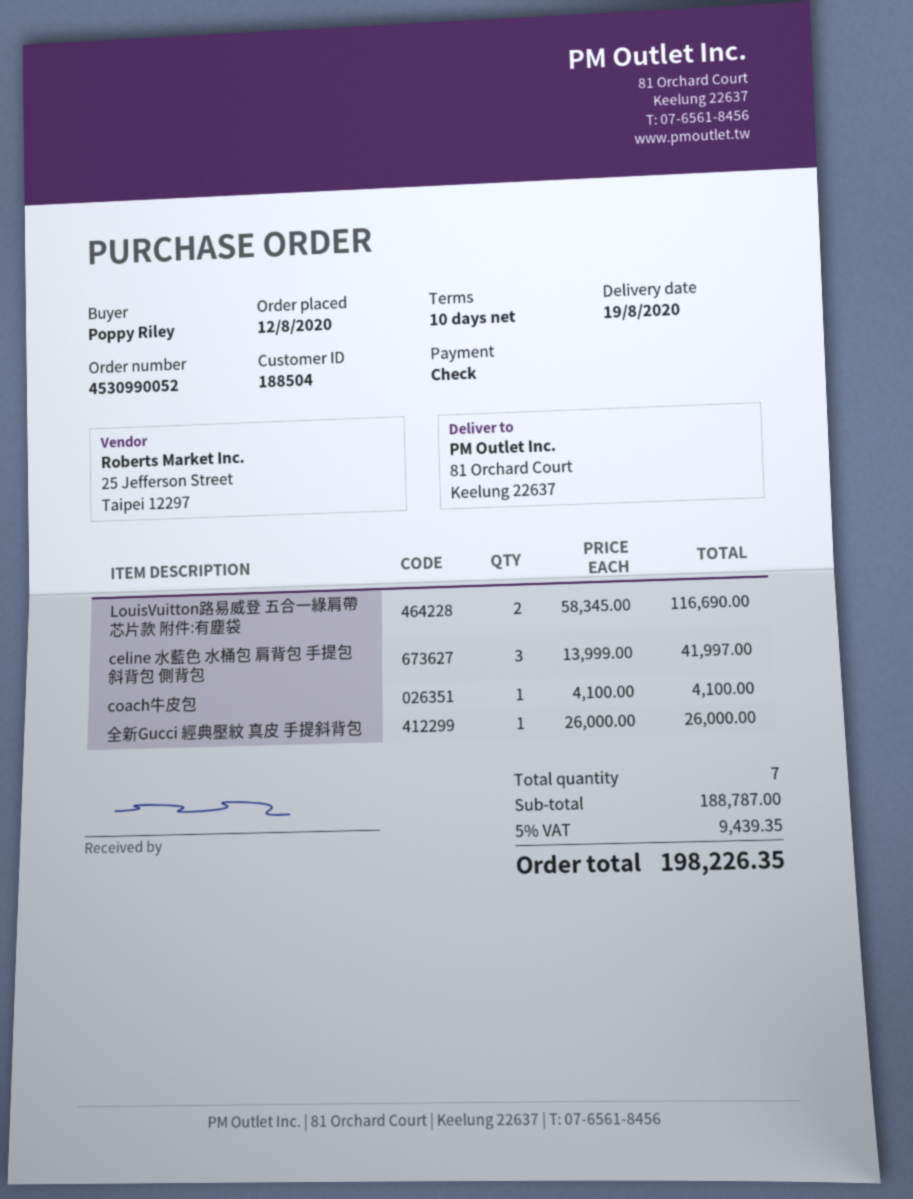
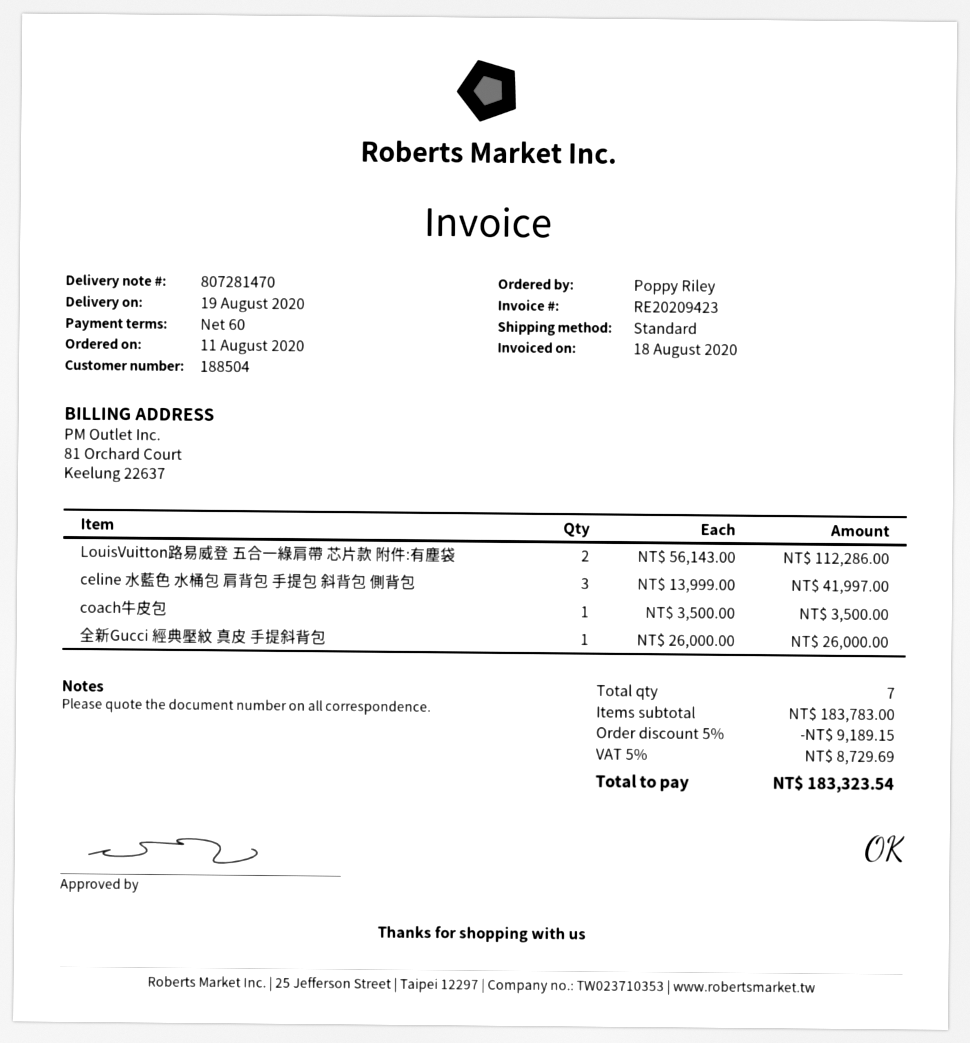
order date: 2020-08-12 -> 2020-08-11
payment terms: 10 days -> 60 days
LouisVuitton路易威登 五合一綠肩帶 芯片款 附件:有塵袋: 2 x 58345.00 = 116690.00 -> 2 x 56143.00 = 112286.00
coach牛皮包: 1 x 4100.00 = 4100.00 -> 1 x 3500.00 = 3500.00
subtotal: 188787.00 -> 183783.00
discount: none -> 5% = 9189.15
tax: 5% = 9439.35 -> 5% = 8729.69
total: 198226.35 -> 183323.54

